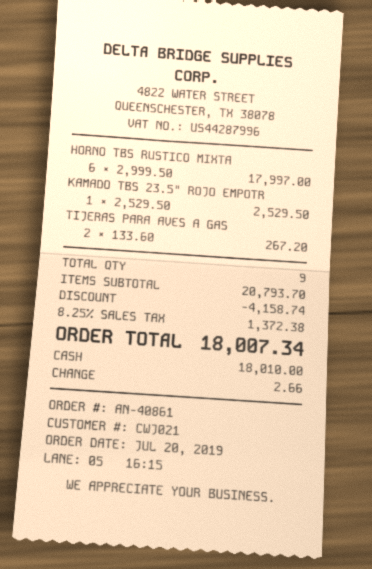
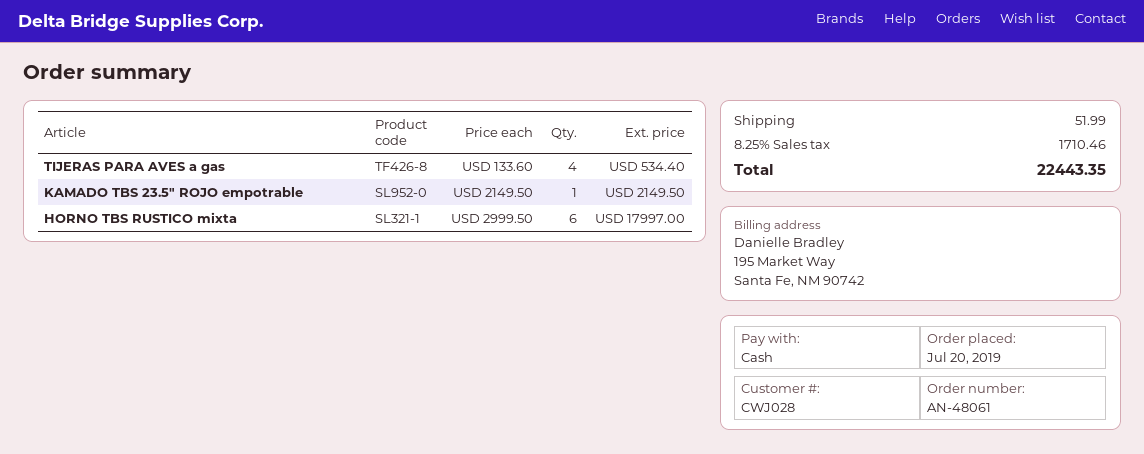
order number: AN-40861 -> AN-48061
customer number: CWJ021 -> CWJ028
KAMADO TBS 23.5" ROJO EMPOTR: 1 x 2529.50 = 2529.50 -> 1 x 2149.50 = 2149.50
TIJERAS PARA AVES A GAS: 2 x 133.60 = 267.20 -> 4 x 133.60 = 534.40
discount: 4158.74 -> none
shipping: none -> 51.99
tax: 8.25% = 1372.38 -> 8.25% = 1710.46
total: 18007.34 -> 22443.35

